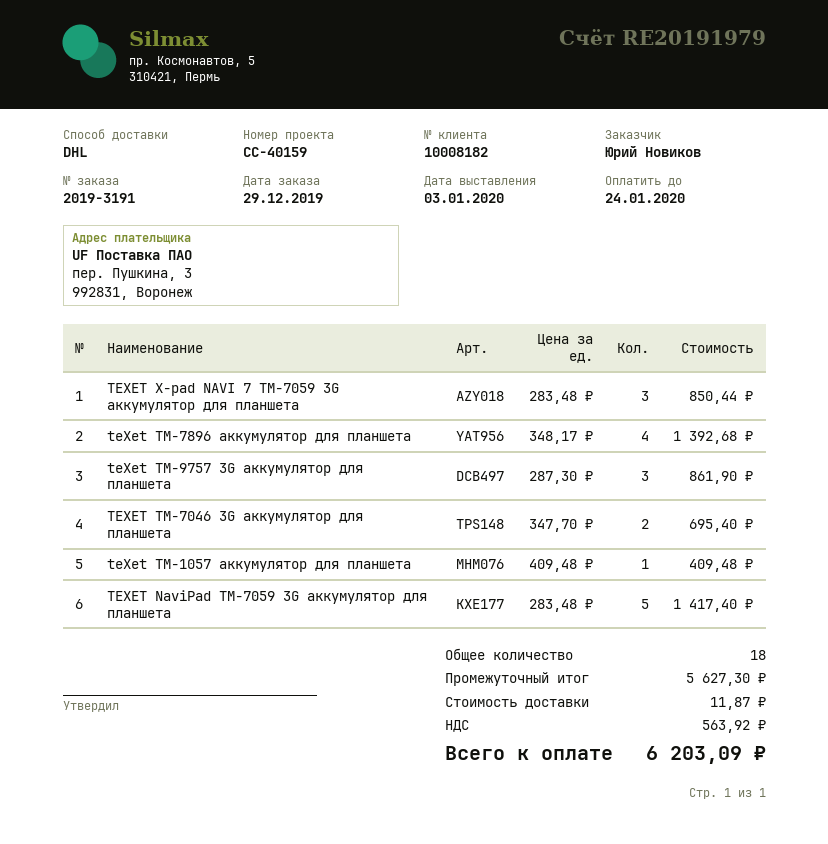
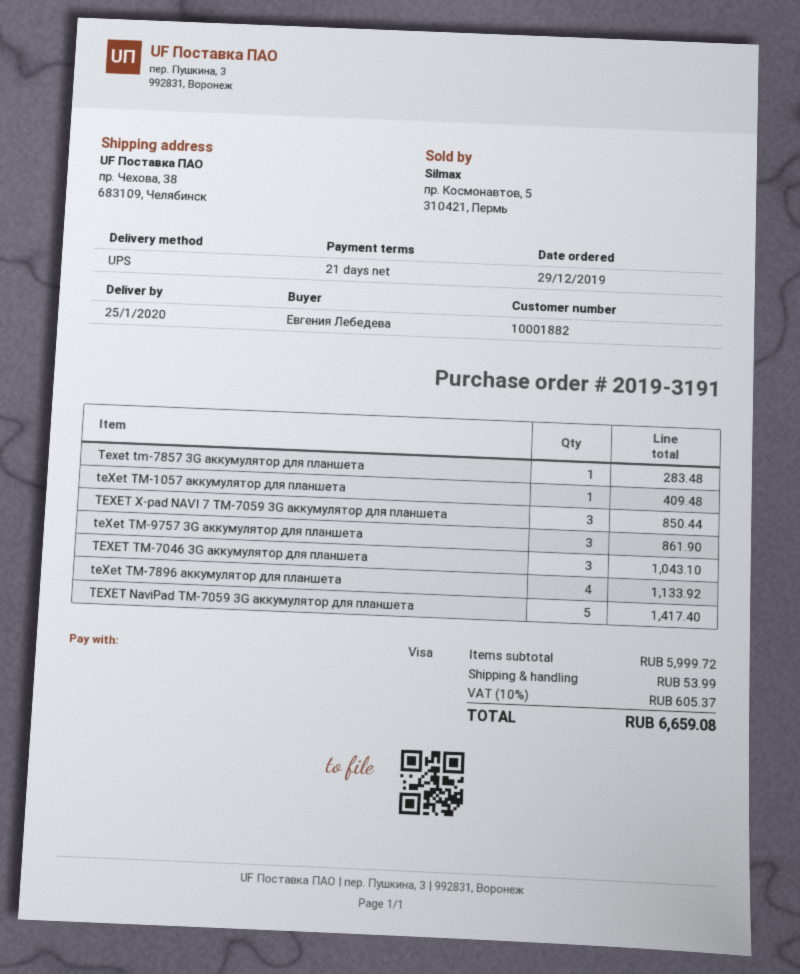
customer number: 10008182 -> 10001882
ordered by: Юрий Новиков -> Евгения Лебедева
shipping method: DHL -> UPS
teXet TM-7896 аккумулятор для планшета: 4 for 1392.68 -> 4 for 1133.92
TEXET TM-7046 3G аккумулятор для планшета: 2 for 695.40 -> 3 for 1043.10
Texet tm-7857 3G аккумулятор для планшета: none -> 1 for 283.48
subtotal: 5627.30 -> 5999.72
shipping: 11.87 -> 53.99
tax: 563.92 -> 605.37
total: 6203.09 -> 6659.08

